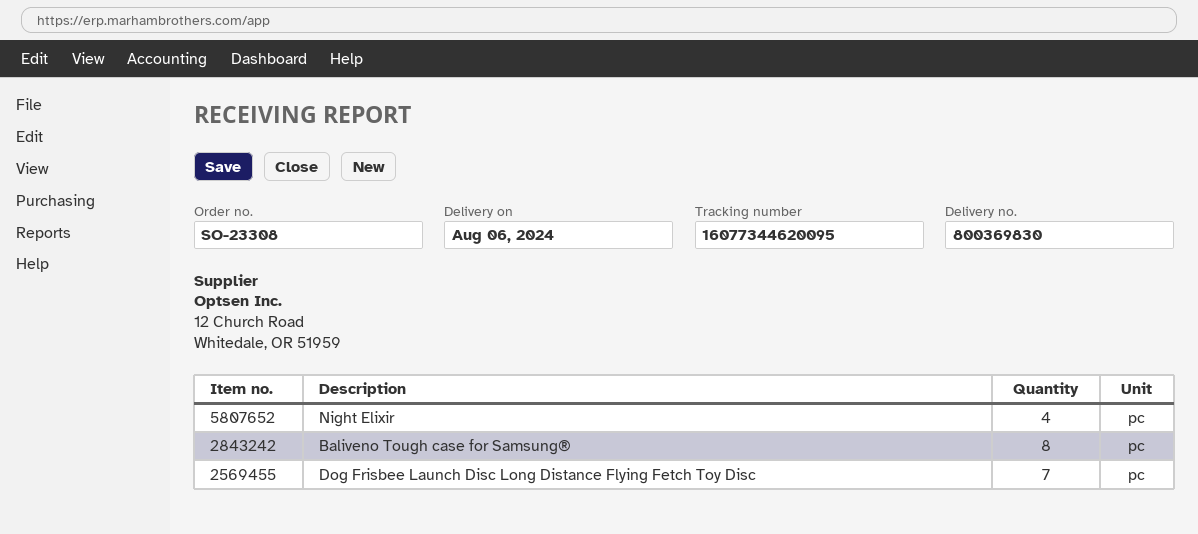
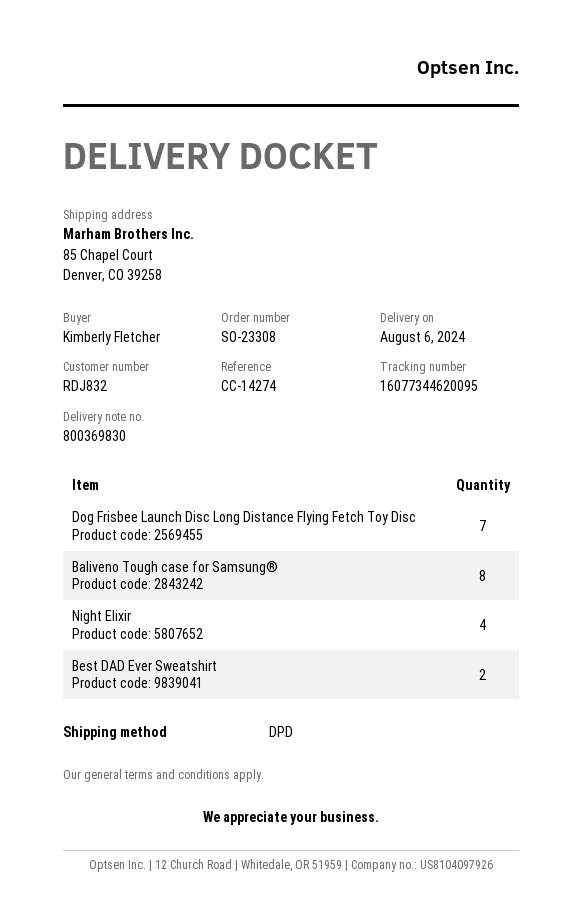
Best DAD Ever Sweatshirt: none -> 2

